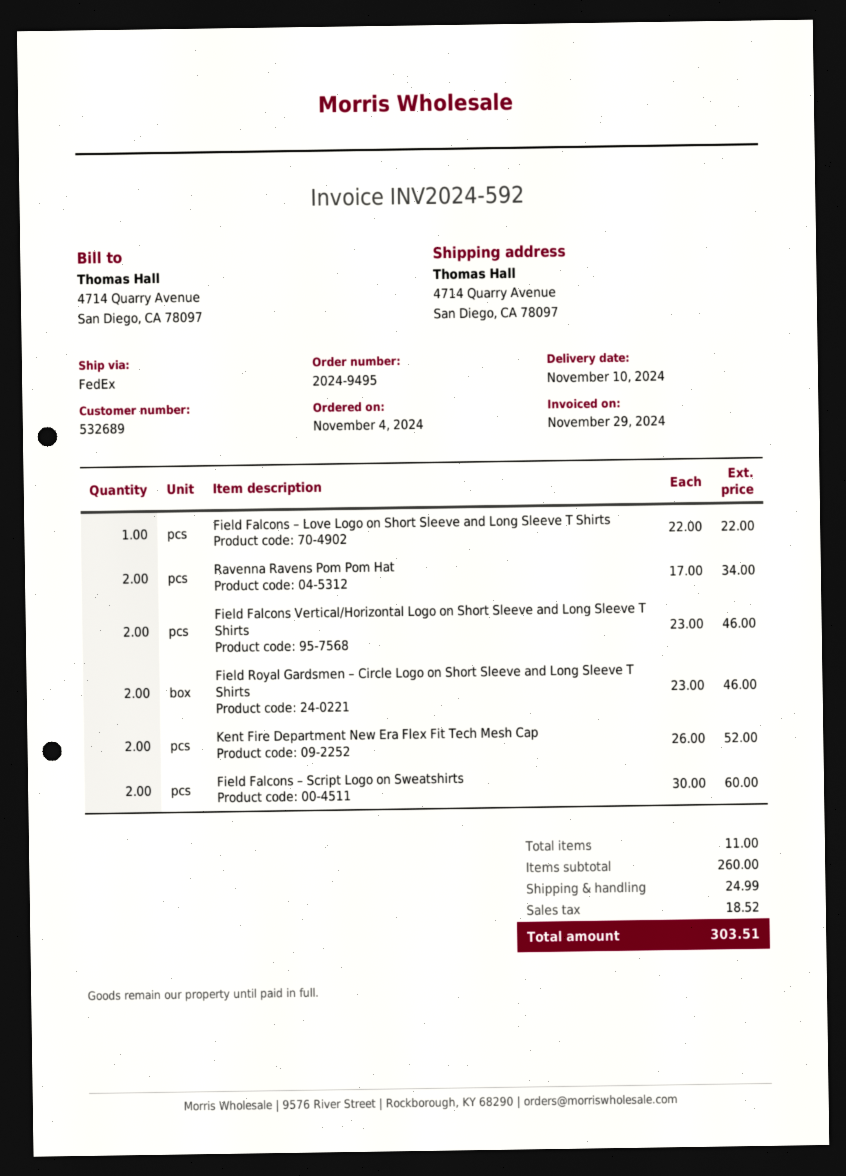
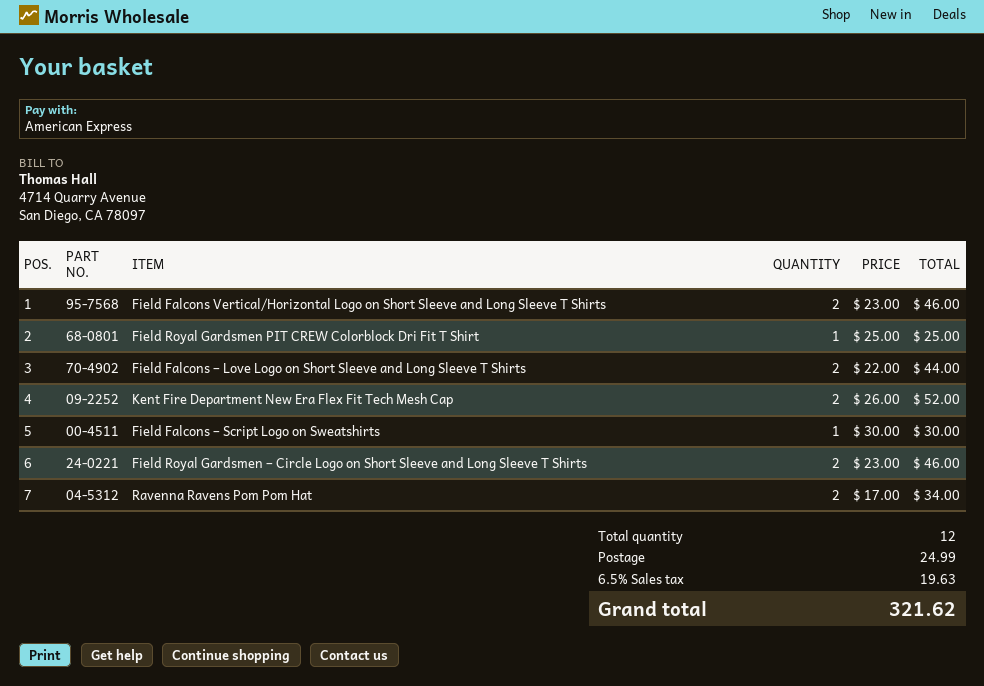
Field Falcons – Love Logo on Short Sleeve and Long Sleeve T Shirts: 1 x 22.00 = 22.00 -> 2 x 22.00 = 44.00
Field Falcons – Script Logo on Sweatshirts: 2 x 30.00 = 60.00 -> 1 x 30.00 = 30.00
Field Royal Gardsmen PIT CREW Colorblock Dri Fit T Shirt: none -> 1 x 25.00 = 25.00
total quantity: 11 -> 12
tax: 18.52 -> 19.63
total: 303.51 -> 321.62

